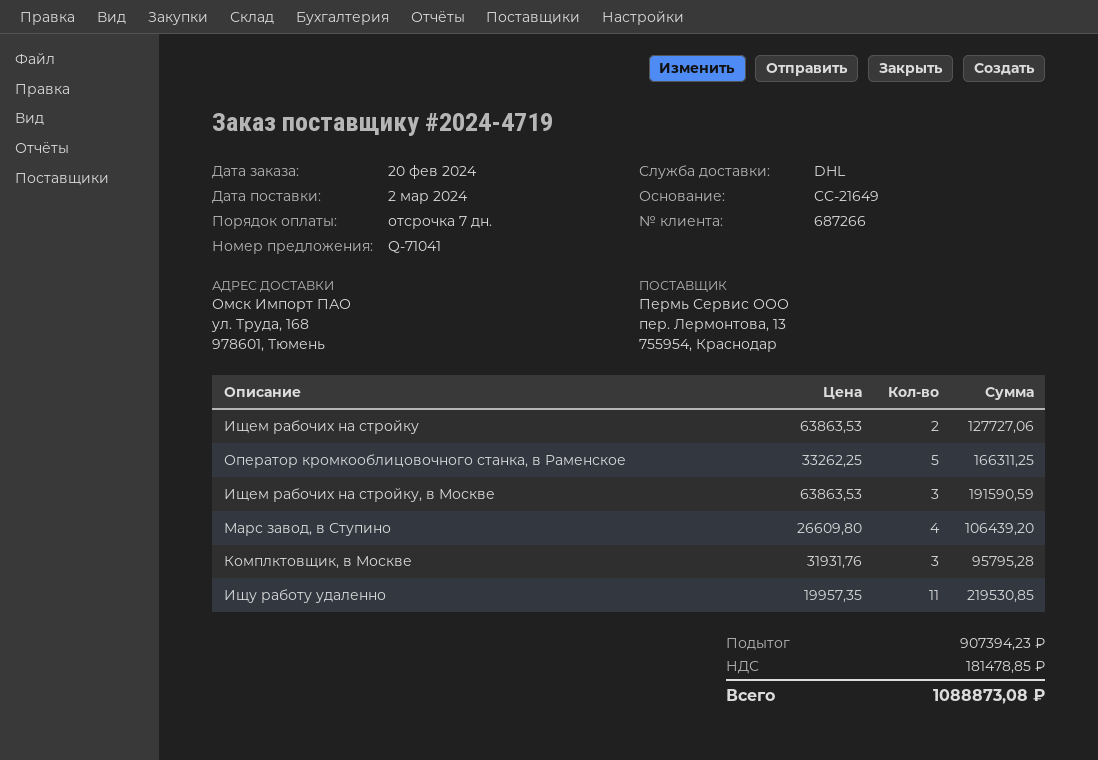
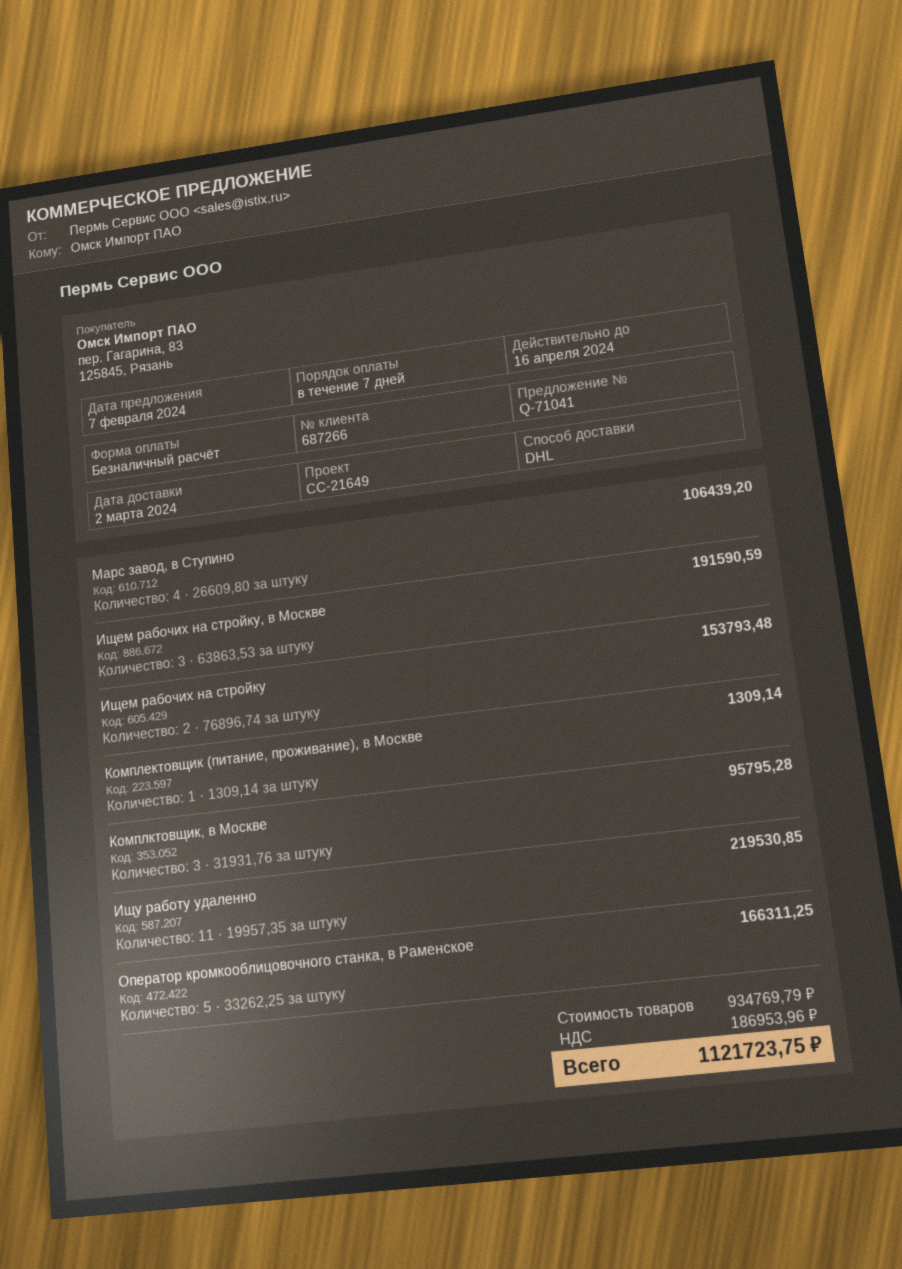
Ищем рабочих на стройку: 2 x 63863.53 = 127727.06 -> 2 x 76896.74 = 153793.48
Комплектовщик (питание, проживание), в Москве: none -> 1 x 1309.14 = 1309.14
subtotal: 907394.23 -> 934769.79
tax: 181478.85 -> 186953.96
total: 1088873.08 -> 1121723.75

